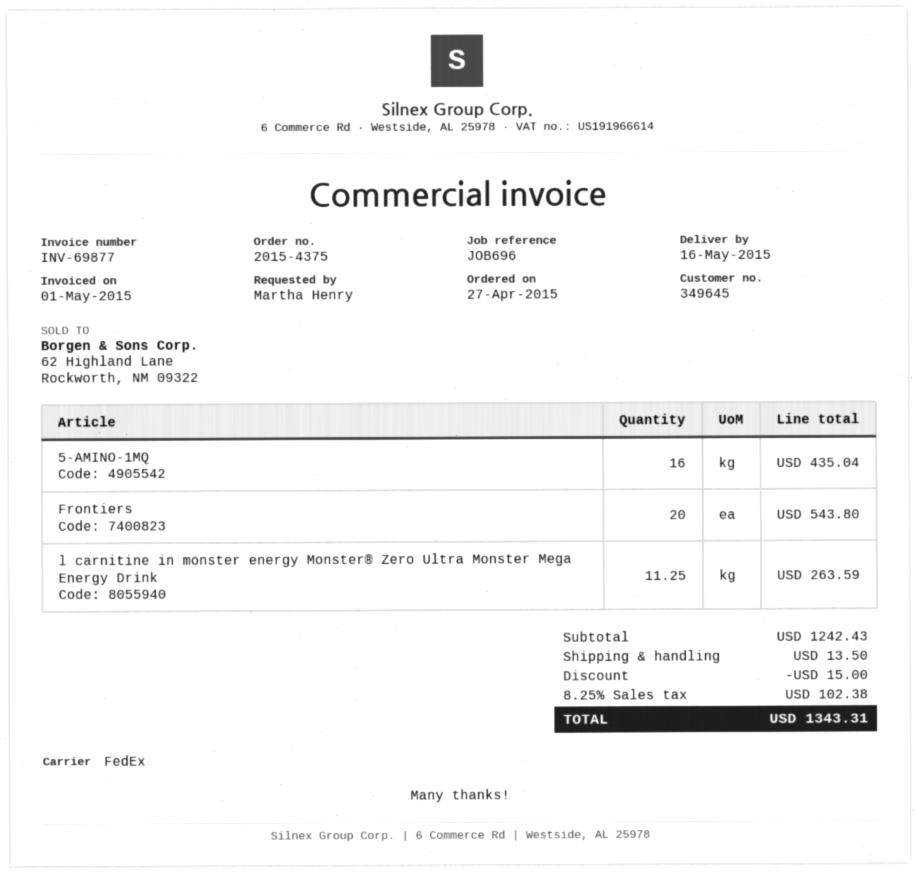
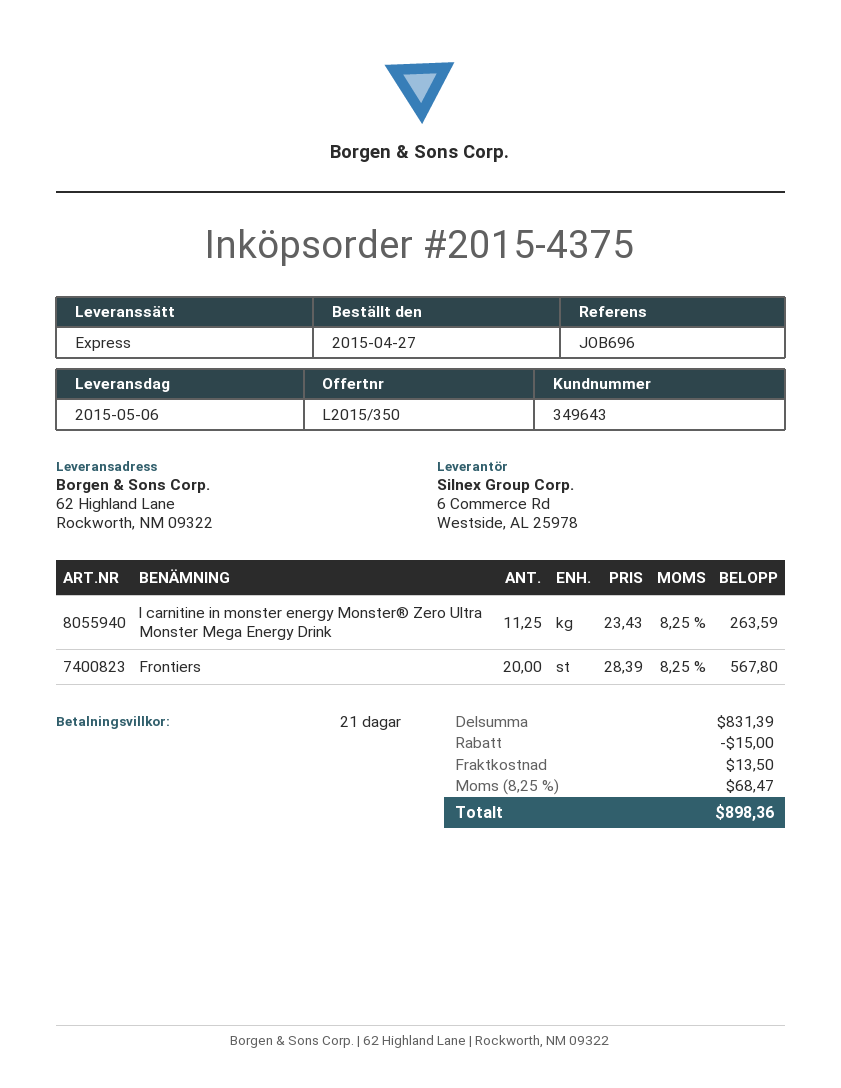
delivery date: 2015-05-16 -> 2015-05-06
customer number: 349645 -> 349643
shipping method: FedEx -> express
5-AMINO-1MQ: 16 for 435.04 -> none
Frontiers: 20 for 543.80 -> 20 for 567.80
subtotal: 1242.43 -> 831.39
tax: 8.25% = 102.38 -> 8.25% = 68.47
total: 1343.31 -> 898.36

